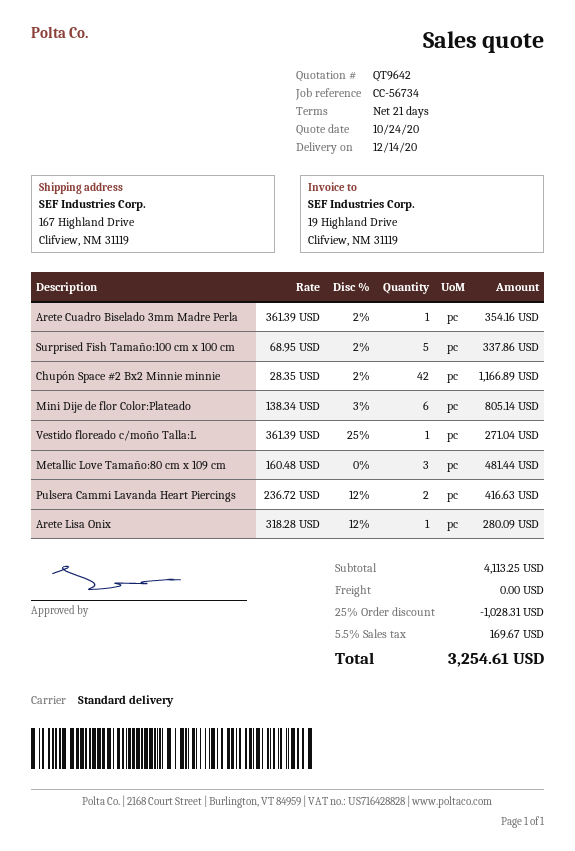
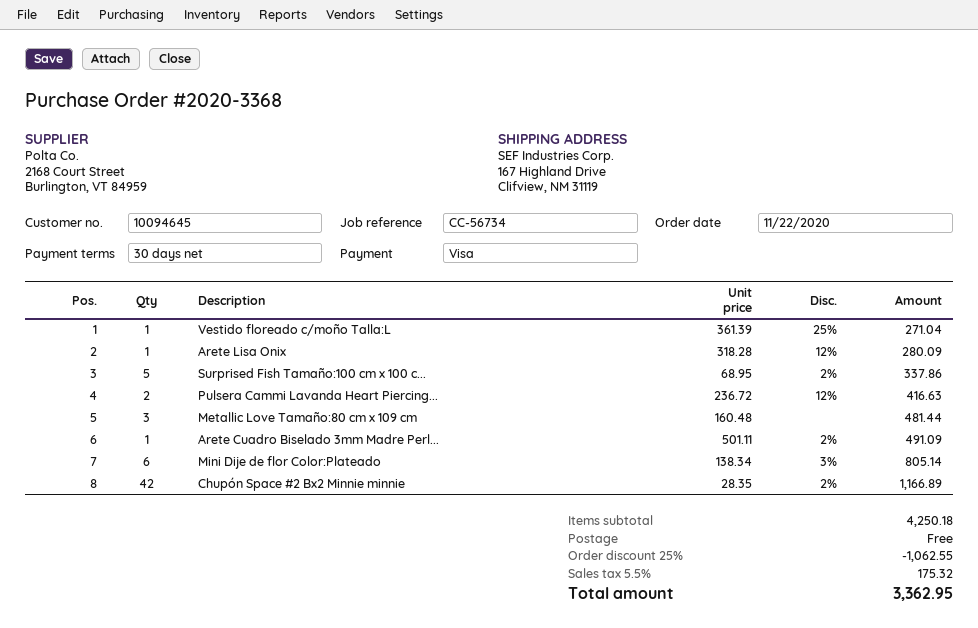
payment terms: 21 days -> 30 days
Arete Cuadro Biselado 3mm Madre Perla: 1 x 361.39 - 2% = 354.16 -> 1 x 501.11 - 2% = 491.09
subtotal: 4113.25 -> 4250.18
discount: 25% = 1028.31 -> 25% = 1062.55
tax: 5.5% = 169.67 -> 5.5% = 175.32
total: 3254.61 -> 3362.95

